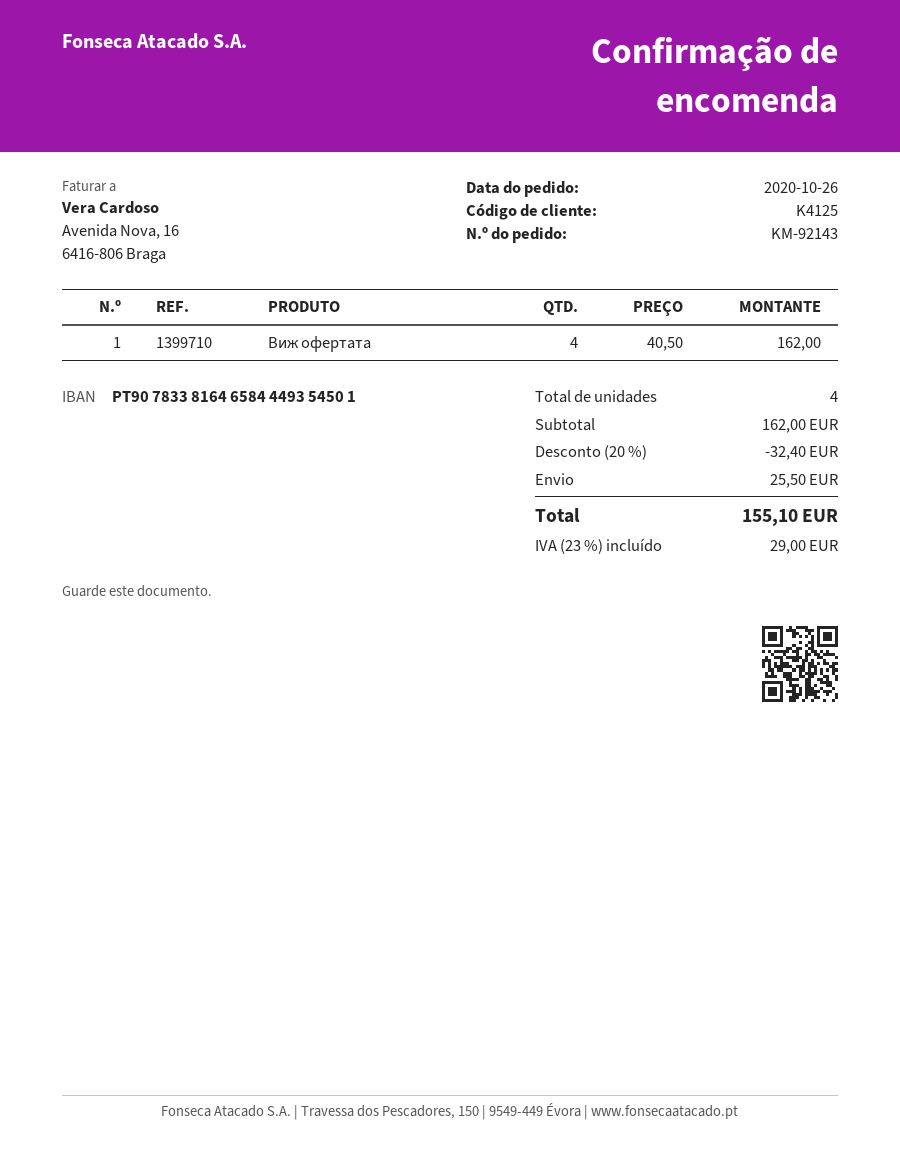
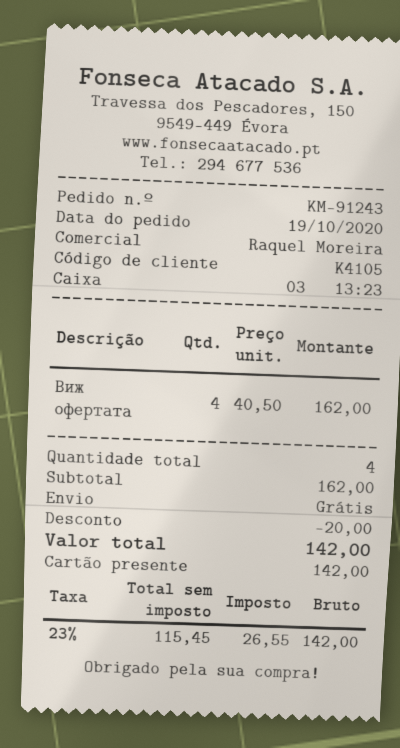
order number: KM-92143 -> KM-91243
order date: 2020-10-26 -> 2020-10-19
customer number: K4125 -> K4105
discount: 32.40 -> 20.00
shipping: 25.50 -> 0.00
tax: 23% = 29.00 -> 23% = 26.55
total: 155.10 -> 142.00

